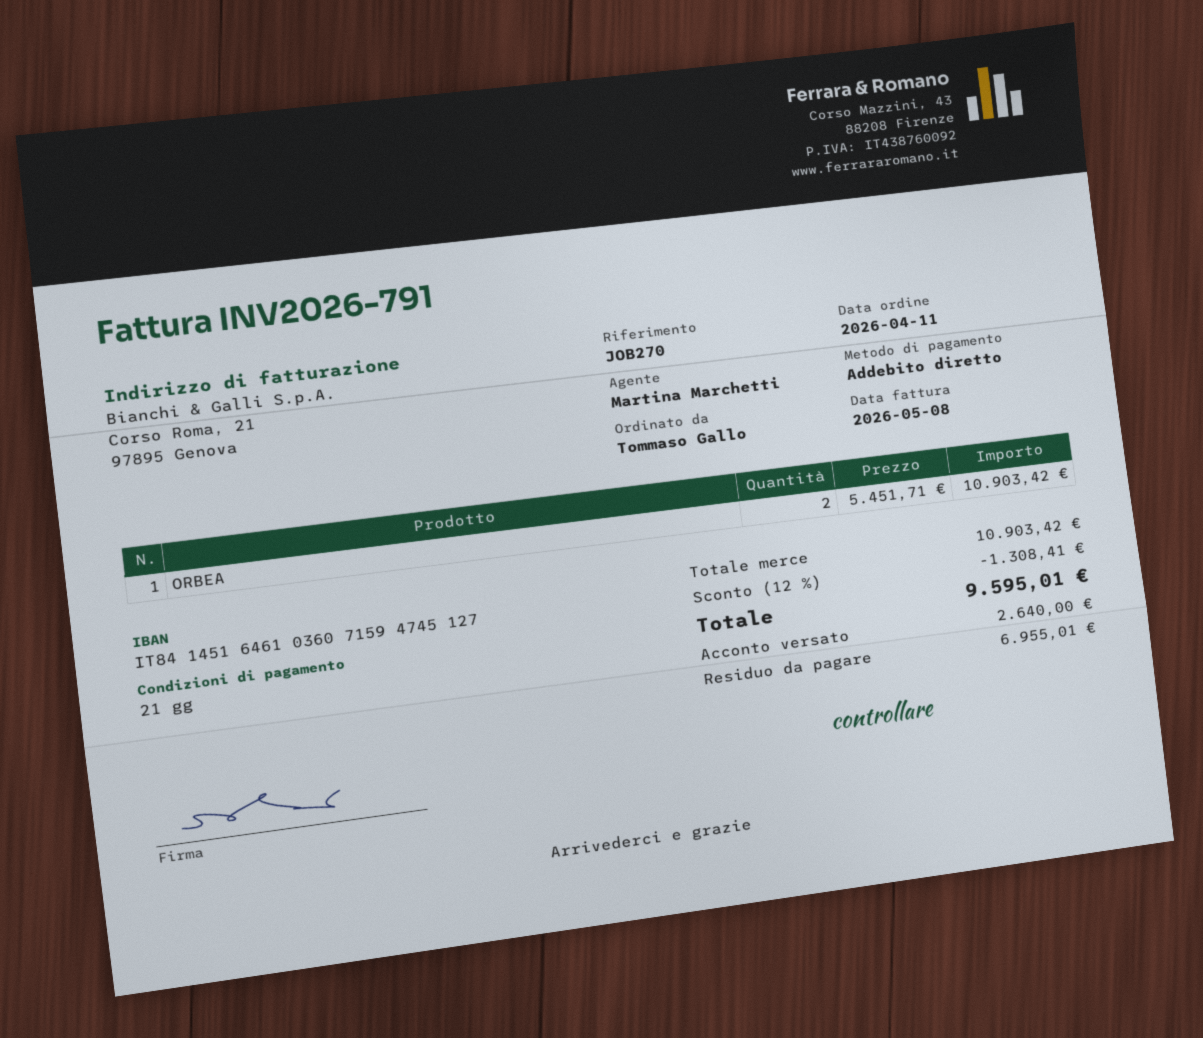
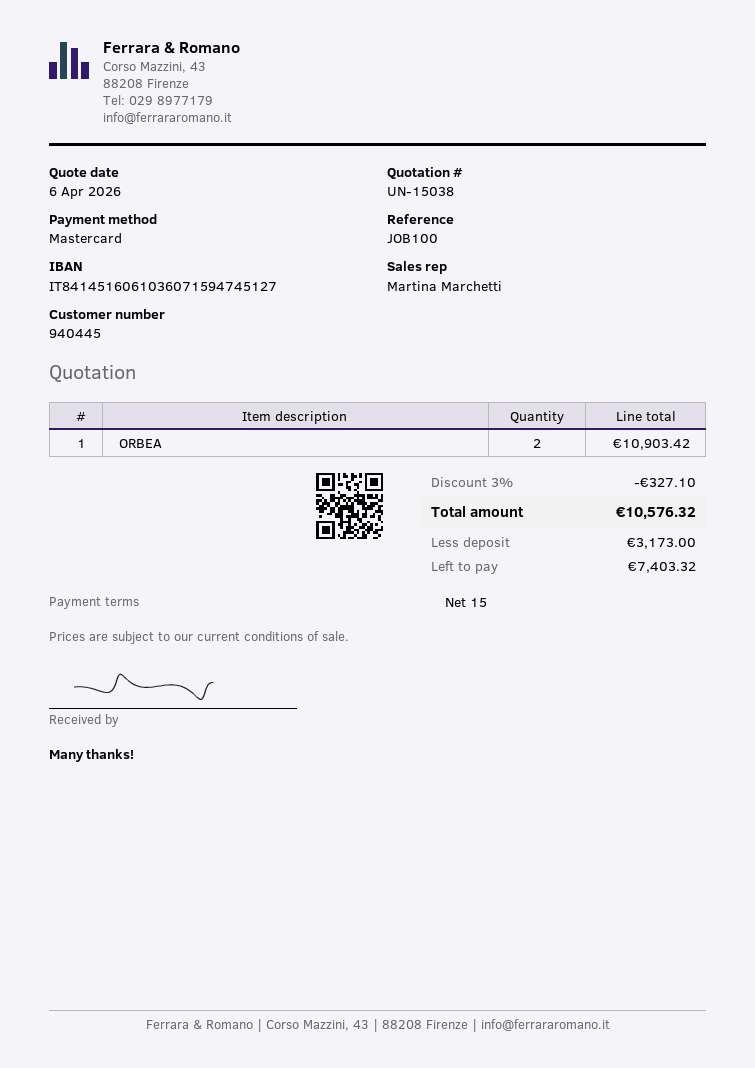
payment terms: 21 days -> 15 days
reference: JOB270 -> JOB100
payment method: direct debit -> Mastercard
bank account: IT8414516461036071594745127 -> IT8414516061036071594745127
discount: 12% = 1308.41 -> 3% = 327.10
total: 9595.01 -> 10576.32
deposit: 2640.00 -> 3173.00
balance: 6955.01 -> 7403.32

